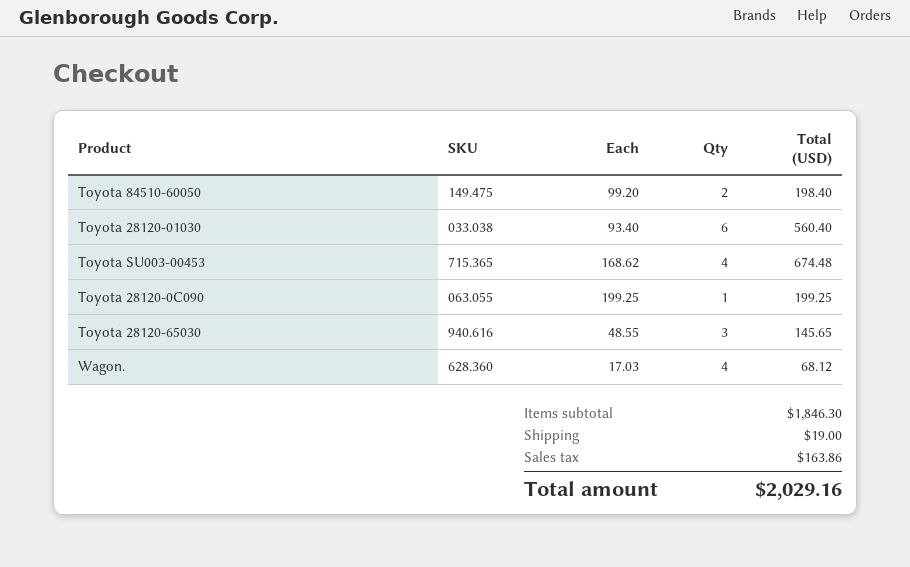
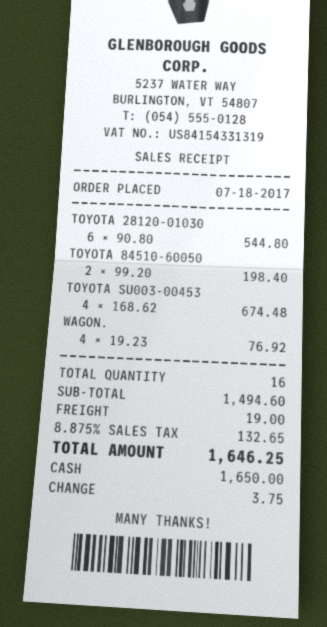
Toyota 28120-01030: 6 x 93.40 = 560.40 -> 6 x 90.80 = 544.80
Toyota 28120-0C090: 1 x 199.25 = 199.25 -> none
Toyota 28120-65030: 3 x 48.55 = 145.65 -> none
Wagon.: 4 x 17.03 = 68.12 -> 4 x 19.23 = 76.92
subtotal: 1846.30 -> 1494.60
tax: 163.86 -> 132.65
total: 2029.16 -> 1646.25

